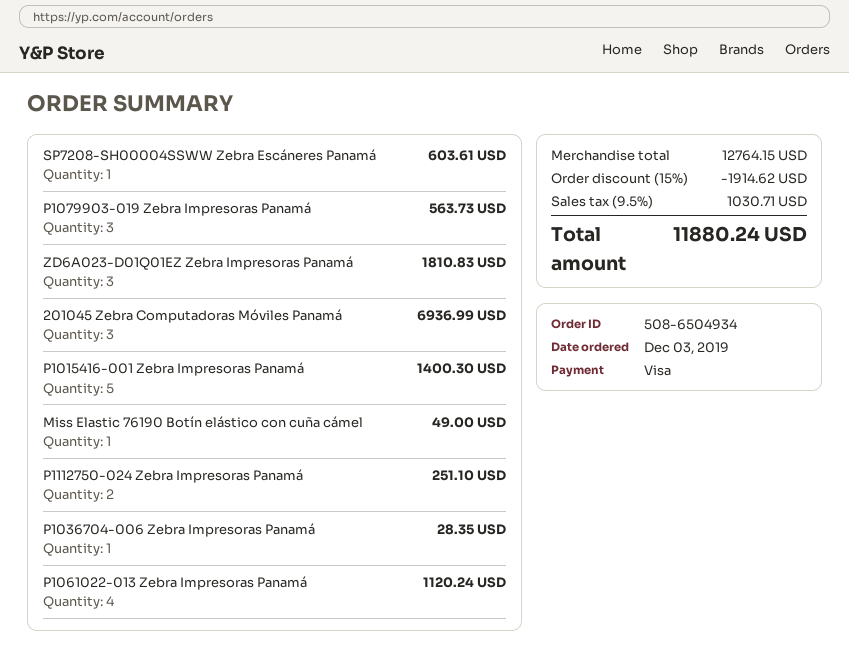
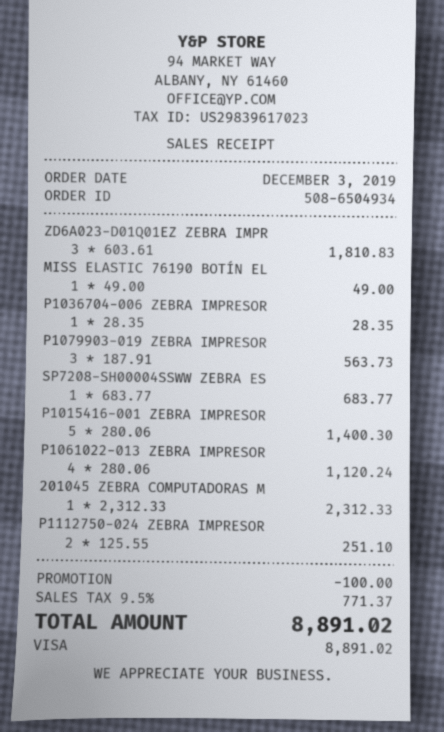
SP7208-SH00004SSWW Zebra Escáneres Panamá: 1 for 603.61 -> 1 for 683.77
201045 Zebra Computadoras Móviles Panamá: 3 for 6936.99 -> 1 for 2312.33
discount: 1914.62 -> 100.00
tax: 9.5% = 1030.71 -> 9.5% = 771.37
total: 11880.24 -> 8891.02

